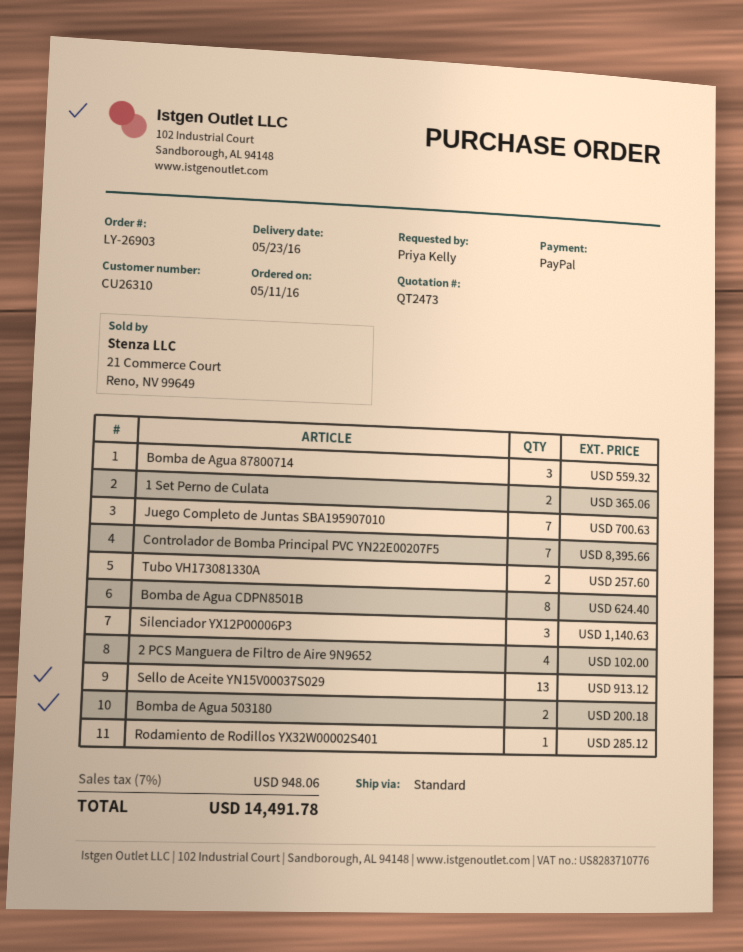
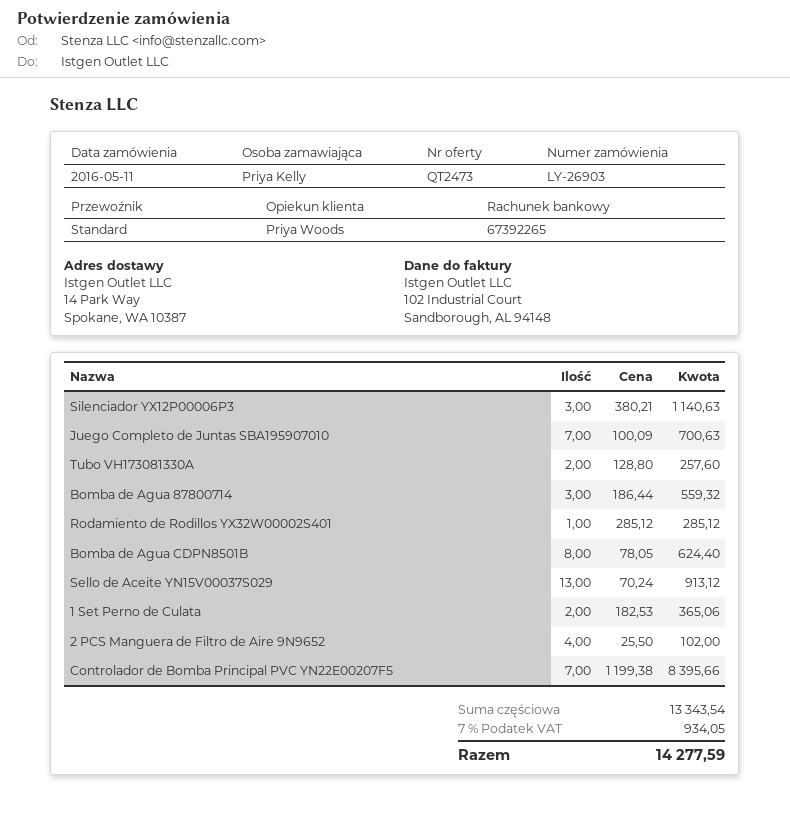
Bomba de Agua 503180: 2 for 200.18 -> none
tax: 7% = 948.06 -> 7% = 934.05
total: 14491.78 -> 14277.59

